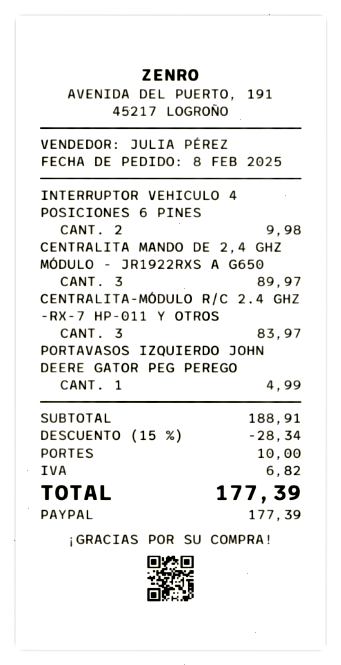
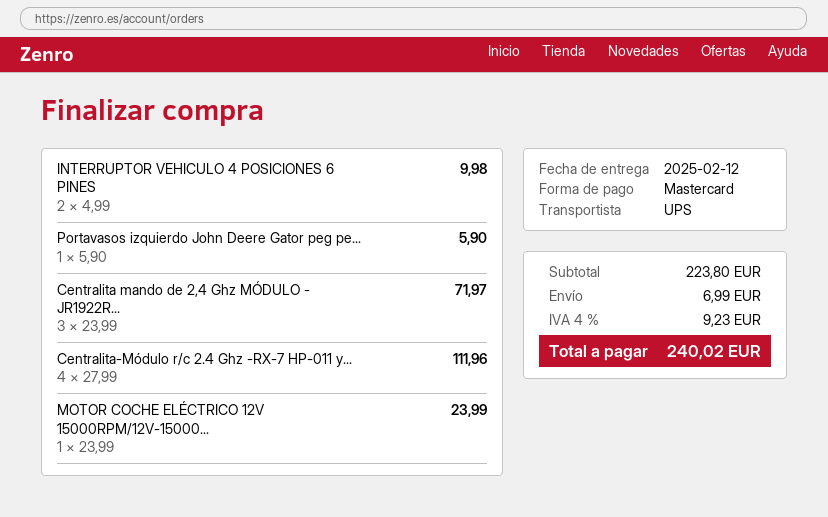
payment method: PayPal -> Mastercard
CENTRALITA MANDO DE 2,4 GHZ MÓDULO - JR1922RXS A G650: 3 for 89.97 -> 3 for 71.97
CENTRALITA-MÓDULO R/C 2.4 GHZ -RX-7 HP-011 Y OTROS: 3 for 83.97 -> 4 for 111.96
PORTAVASOS IZQUIERDO JOHN DEERE GATOR PEG PEREGO: 1 for 4.99 -> 1 for 5.90
MOTOR COCHE ELÉCTRICO 12V 15000RPM/12V-15000...: none -> 1 for 23.99
subtotal: 188.91 -> 223.80
discount: 15% = 28.34 -> none
shipping: 10.00 -> 6.99
tax: 6.82 -> 9.23
total: 177.39 -> 240.02

